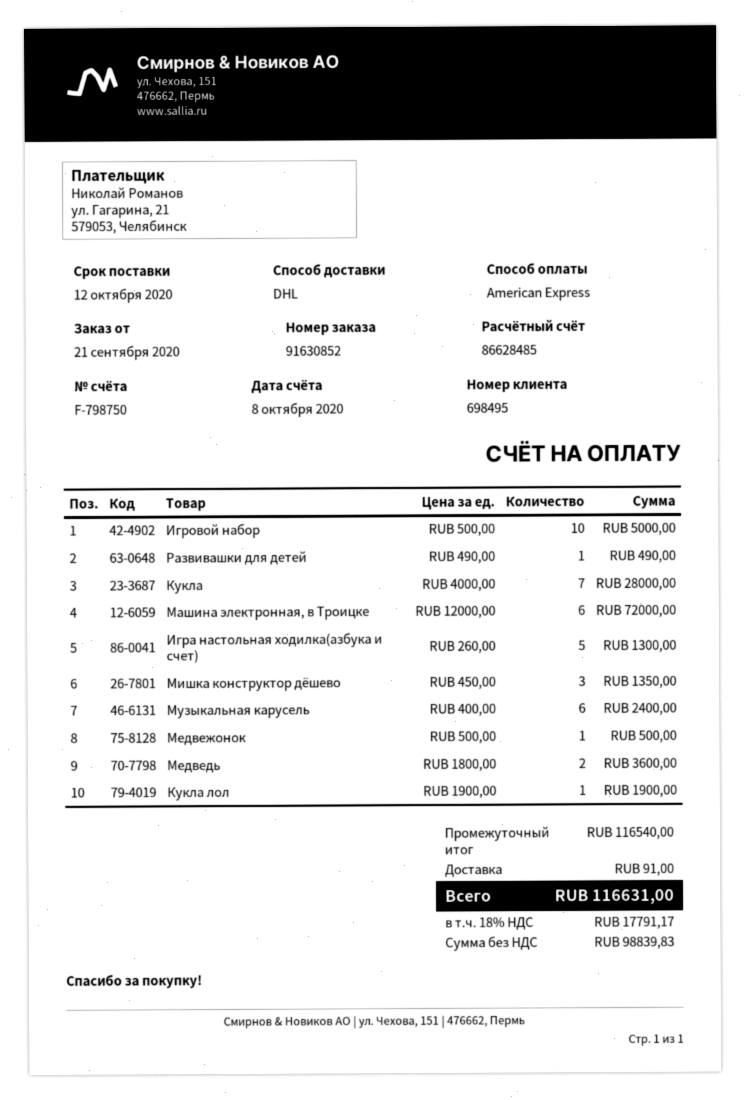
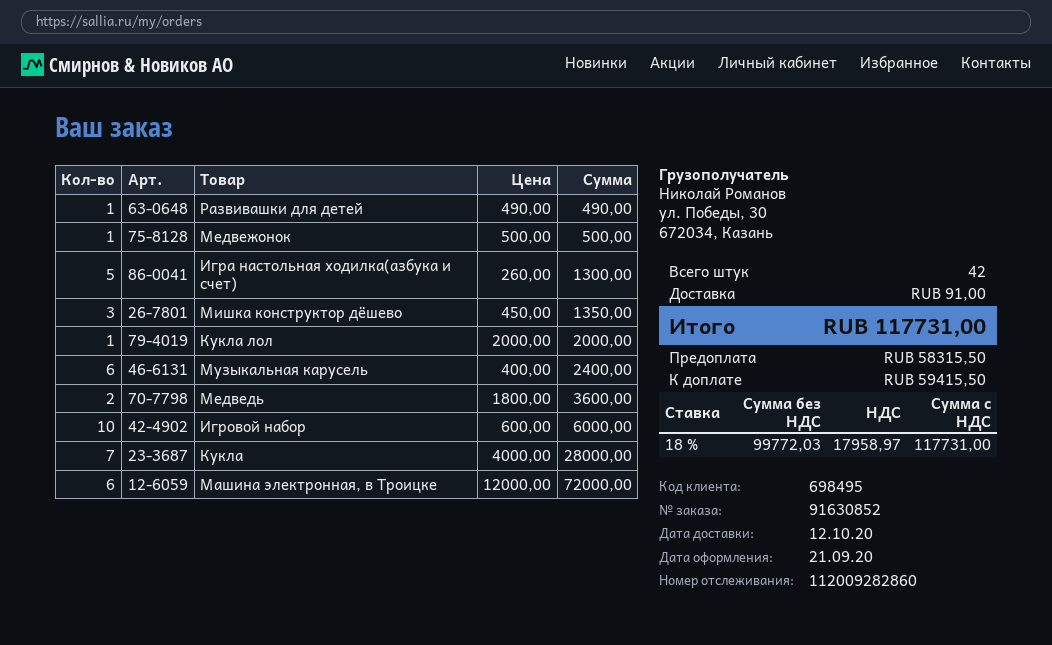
Игровой набор: 10 x 500.00 = 5000.00 -> 10 x 600.00 = 6000.00
Кукла лол: 1 x 1900.00 = 1900.00 -> 1 x 2000.00 = 2000.00
net: 98839.83 -> 99772.03
tax: 18% = 17791.17 -> 18% = 17958.97
total: 116631.00 -> 117731.00

